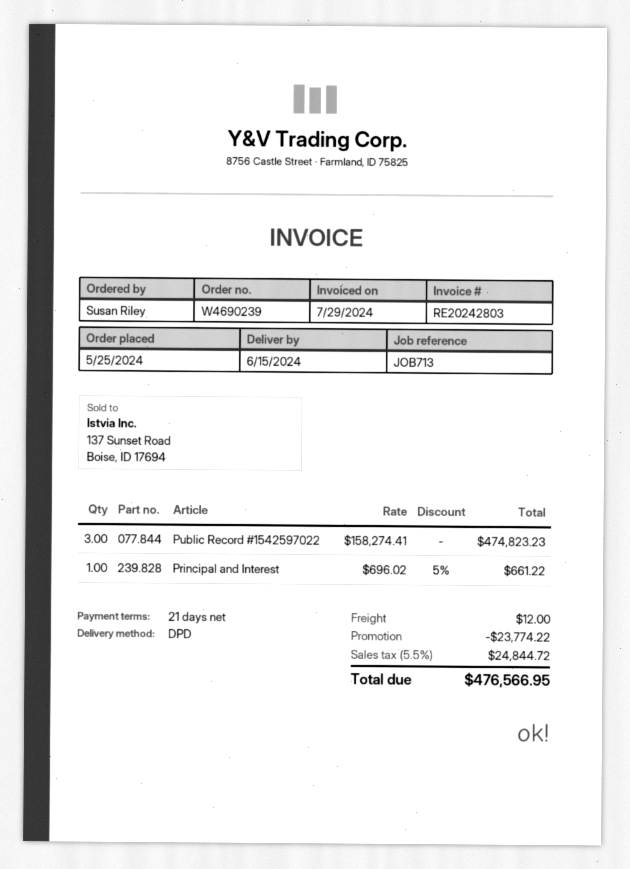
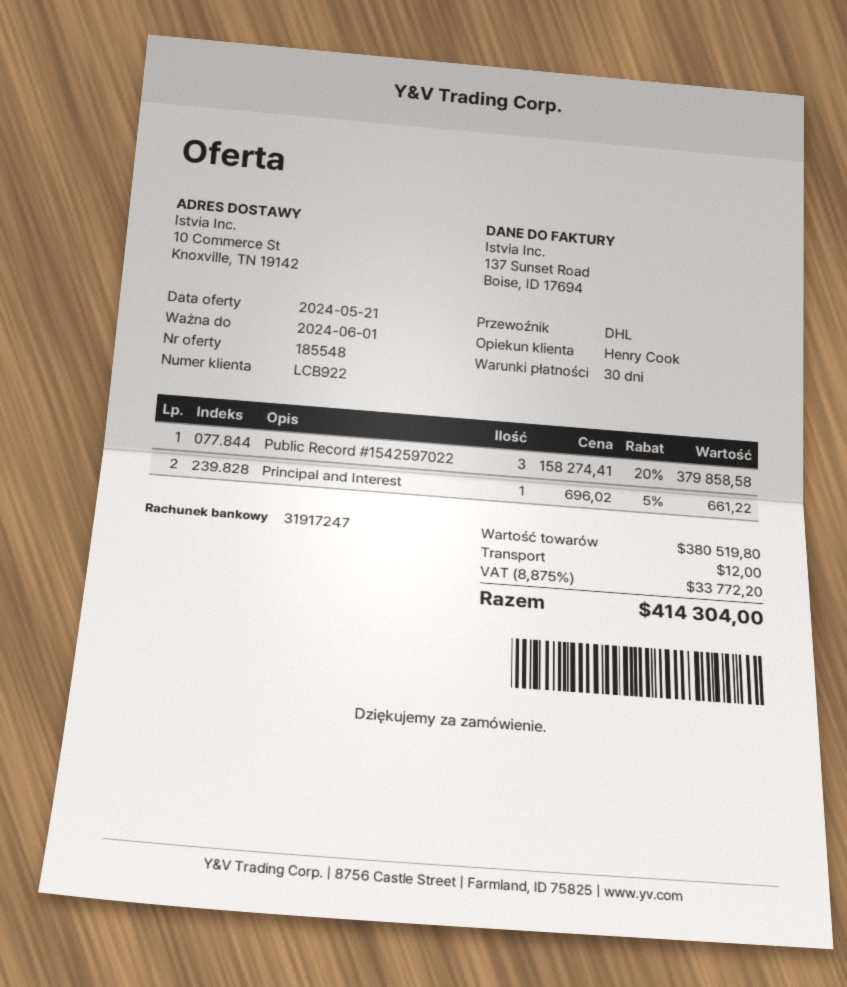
payment terms: 21 days -> 30 days
shipping method: DPD -> DHL
Public Record #1542597022: 3 x 158274.41 = 474823.23 -> 3 x 158274.41 - 20% = 379858.58
discount: 23774.22 -> none
tax: 5.5% = 24844.72 -> 8.875% = 33772.20
total: 476566.95 -> 414304.00

